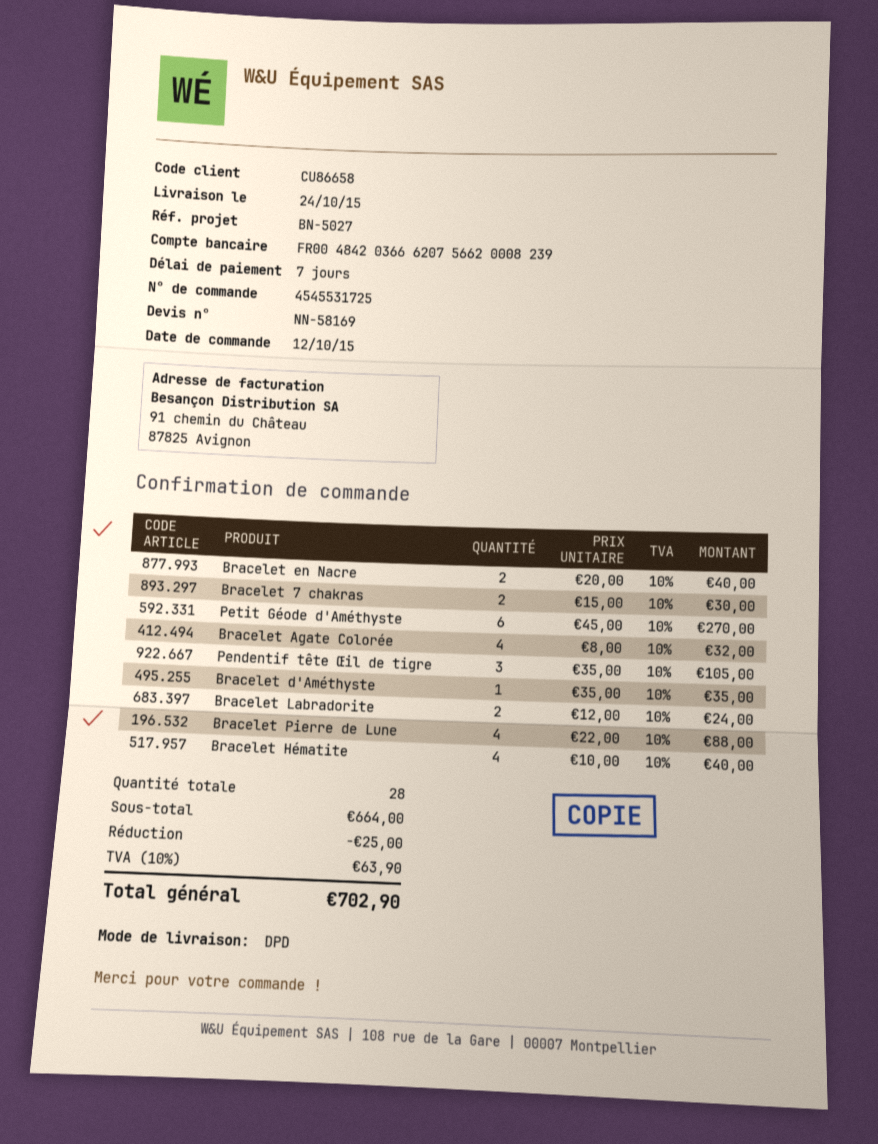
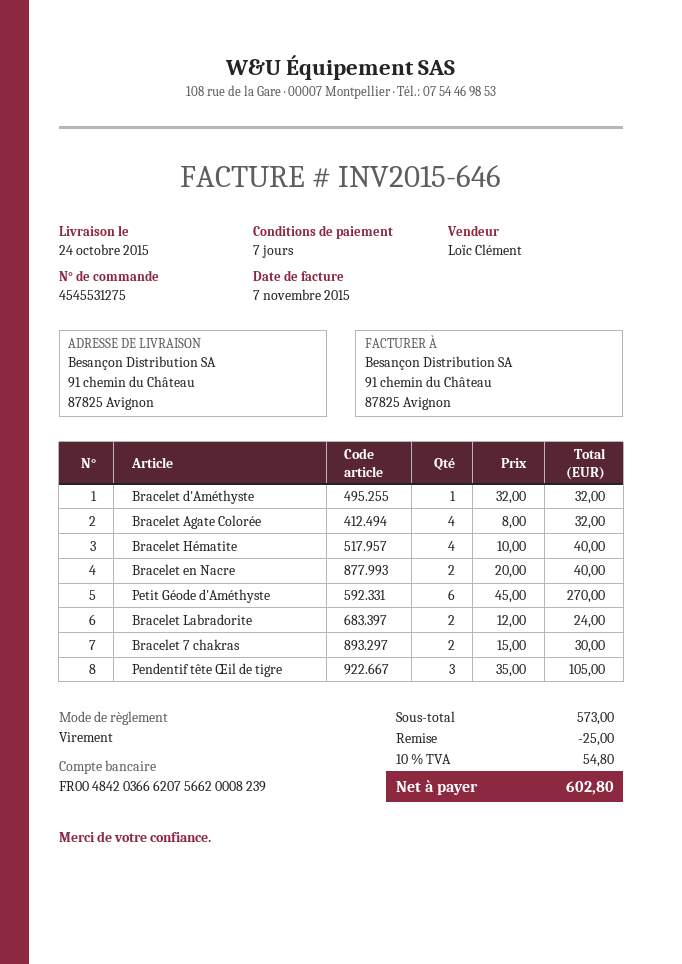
order number: 4545531725 -> 4545531275
Bracelet d'Améthyste: 1 x 35.00 = 35.00 -> 1 x 32.00 = 32.00
Bracelet Pierre de Lune: 4 x 22.00 = 88.00 -> none
subtotal: 664.00 -> 573.00
tax: 10% = 63.90 -> 10% = 54.80
total: 702.90 -> 602.80

